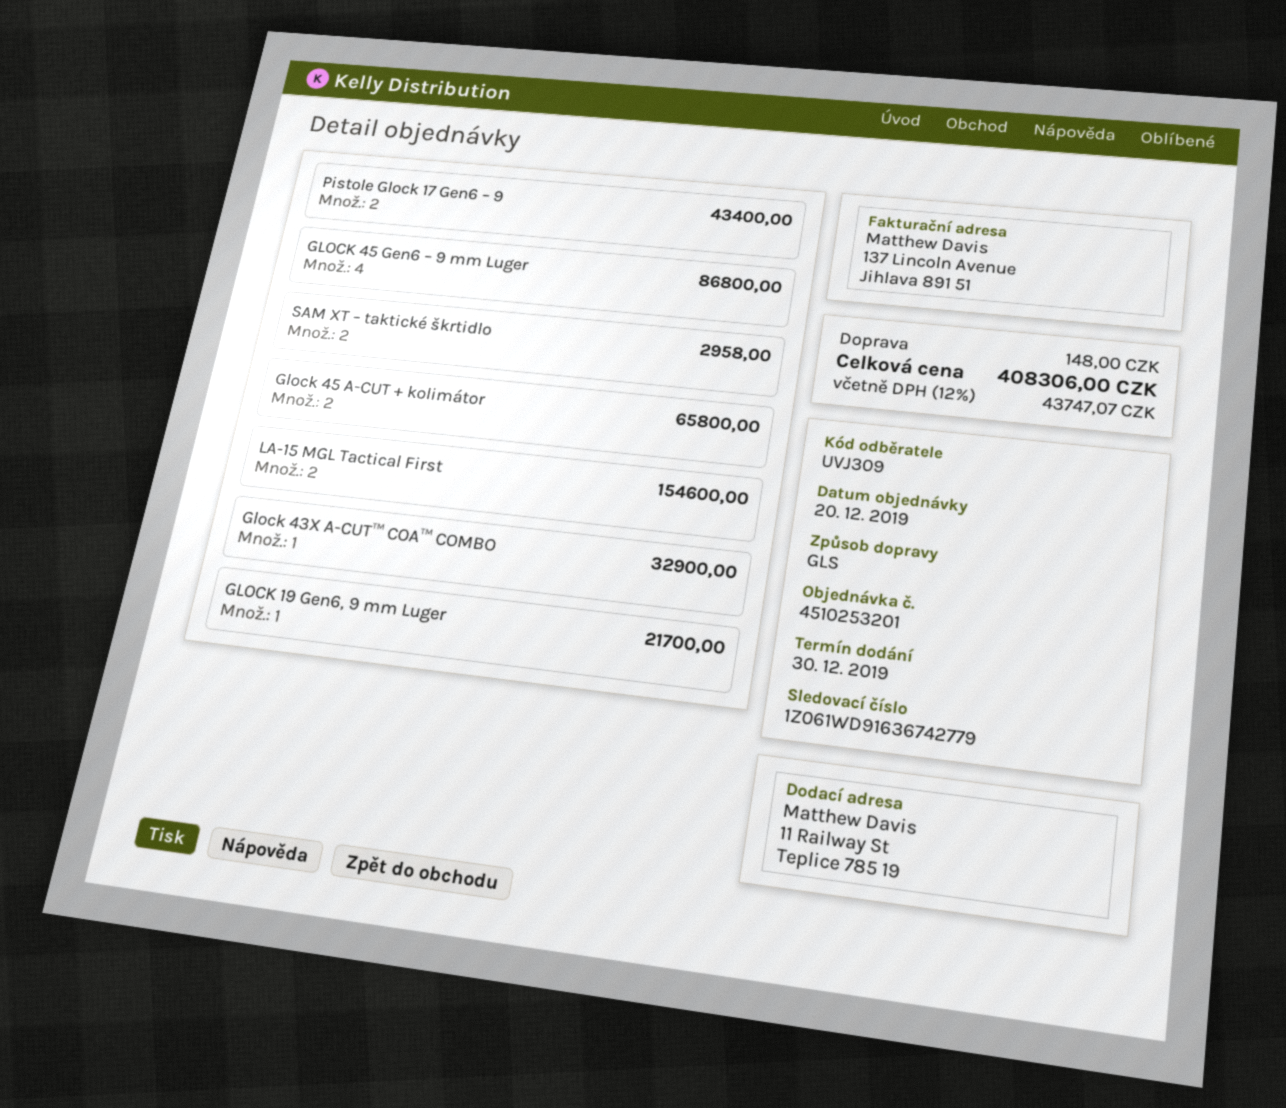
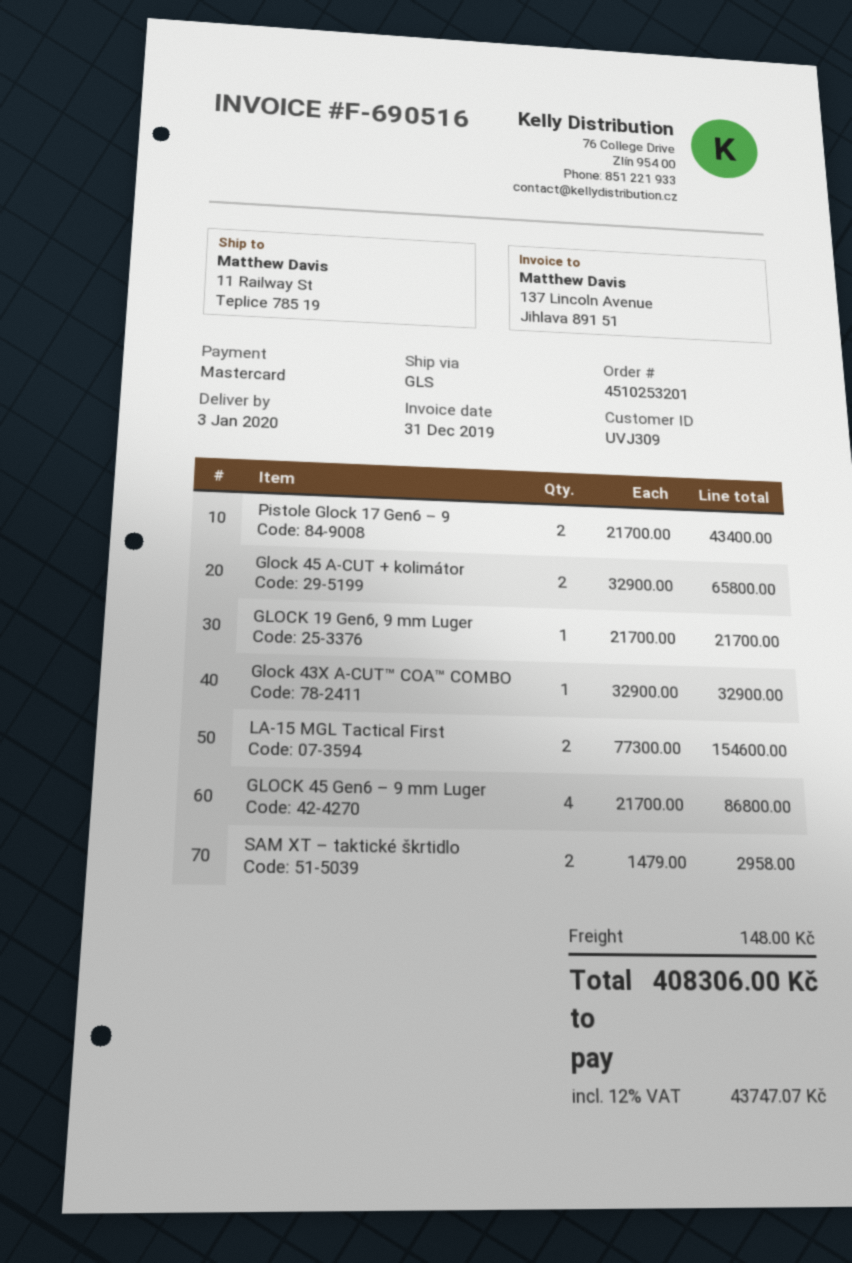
delivery date: 2019-12-30 -> 2020-01-03

